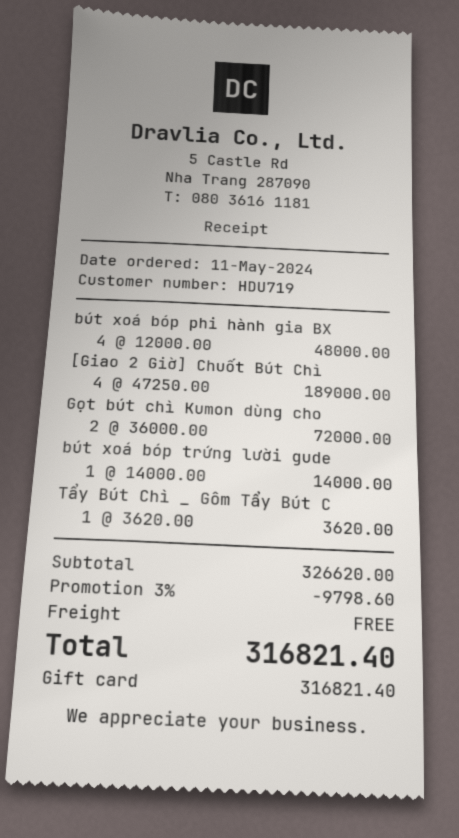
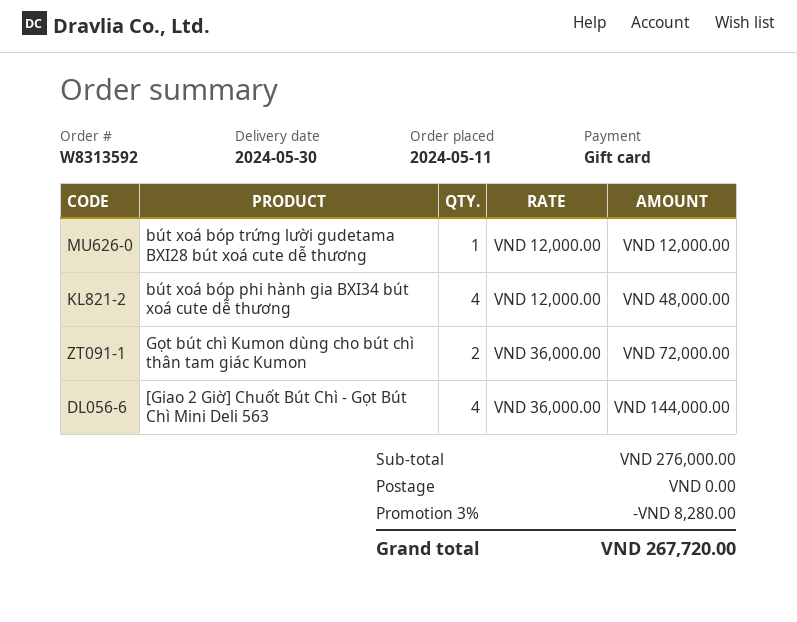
[Giao 2 Giờ] Chuốt Bút Chì: 4 x 47250.00 = 189000.00 -> 4 x 36000.00 = 144000.00
bút xoá bóp trứng lười gude: 1 x 14000.00 = 14000.00 -> 1 x 12000.00 = 12000.00
Tẩy Bút Chì _ Gôm Tẩy Bút C: 1 x 3620.00 = 3620.00 -> none
subtotal: 326620.00 -> 276000.00
discount: 3% = 9798.60 -> 3% = 8280.00
total: 316821.40 -> 267720.00

